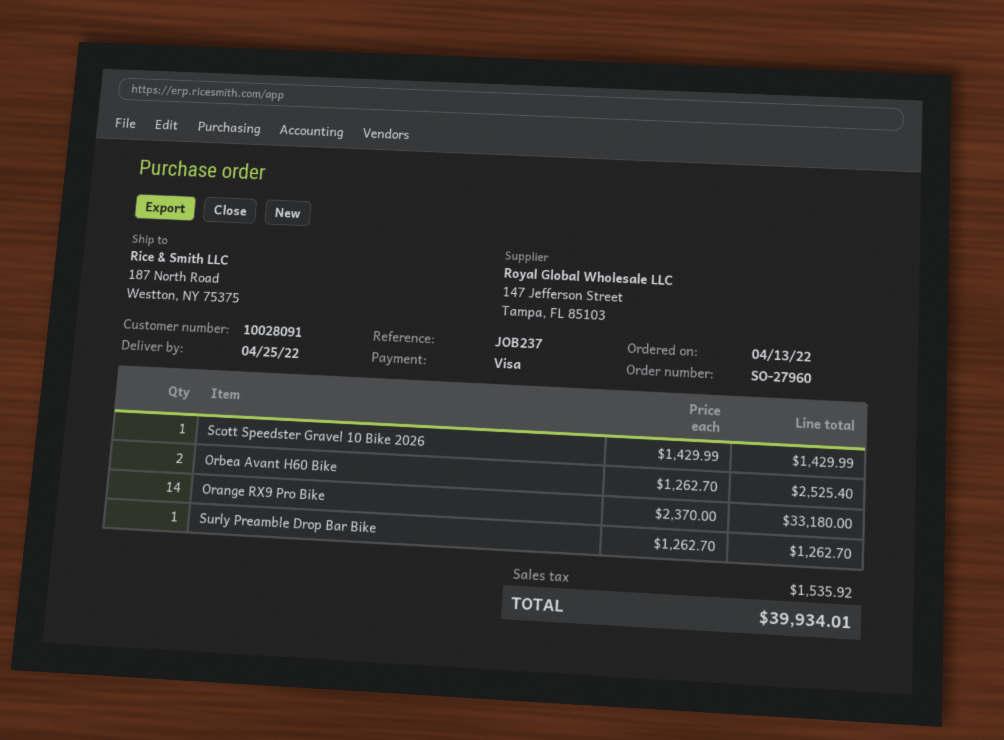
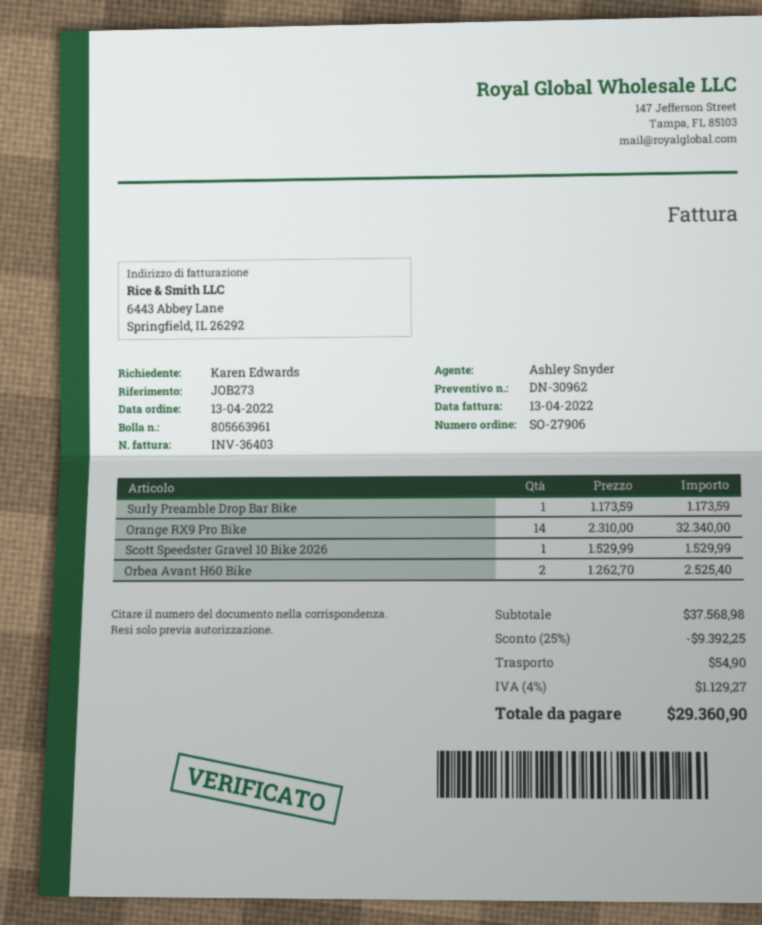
order number: SO-27960 -> SO-27906
reference: JOB237 -> JOB273
Scott Speedster Gravel 10 Bike 2026: 1 x 1429.99 = 1429.99 -> 1 x 1529.99 = 1529.99
Orange RX9 Pro Bike: 14 x 2370.00 = 33180.00 -> 14 x 2310.00 = 32340.00
Surly Preamble Drop Bar Bike: 1 x 1262.70 = 1262.70 -> 1 x 1173.59 = 1173.59
discount: none -> 25% = 9392.25
shipping: none -> 54.90
tax: 1535.92 -> 1129.27
total: 39934.01 -> 29360.90

